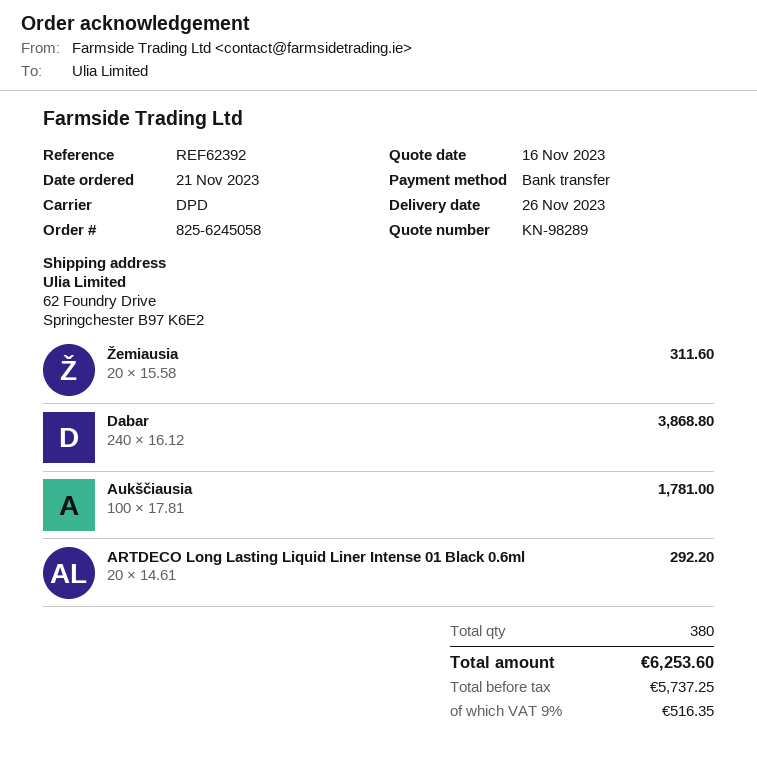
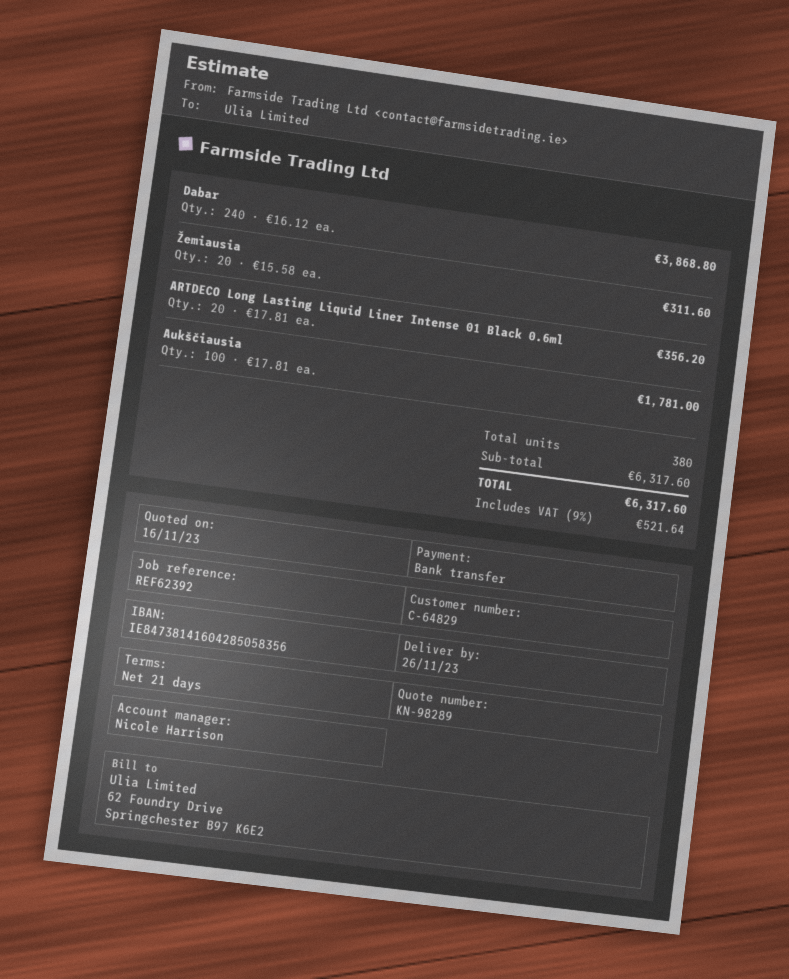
ARTDECO Long Lasting Liquid Liner Intense 01 Black 0.6ml: 20 x 14.61 = 292.20 -> 20 x 17.81 = 356.20
tax: 9% = 516.35 -> 9% = 521.64
total: 6253.60 -> 6317.60

